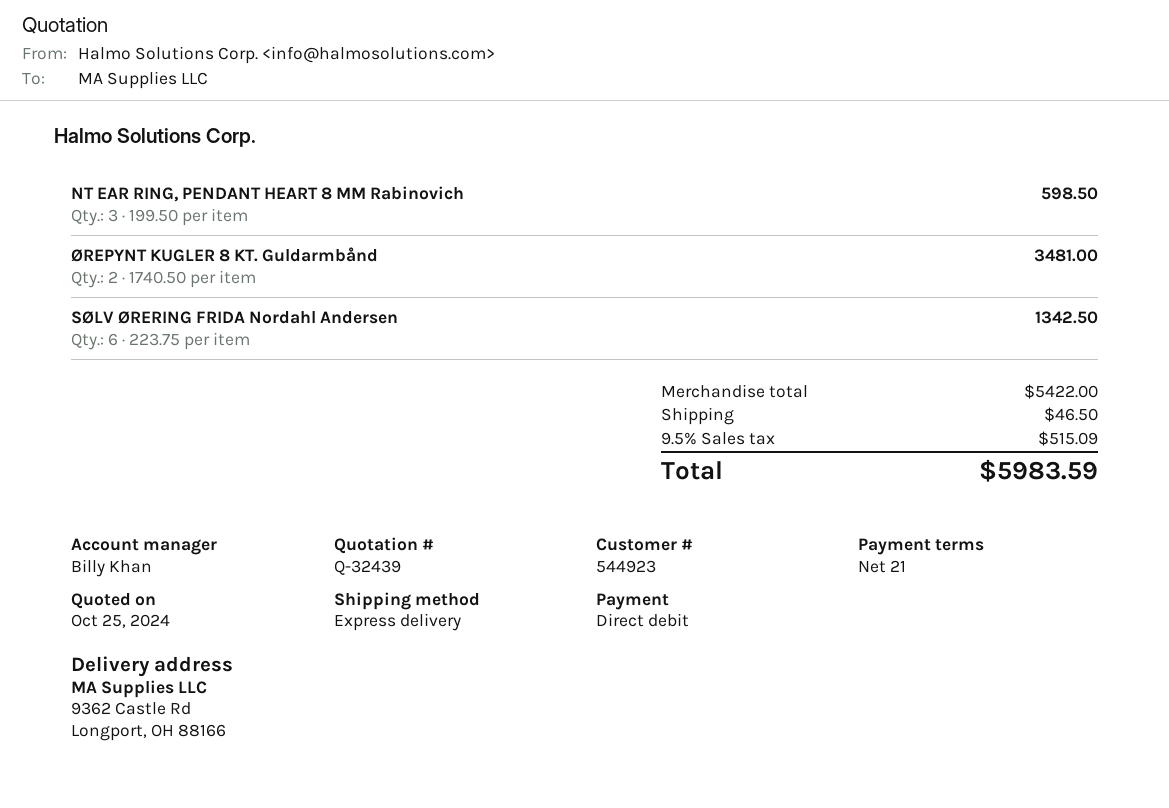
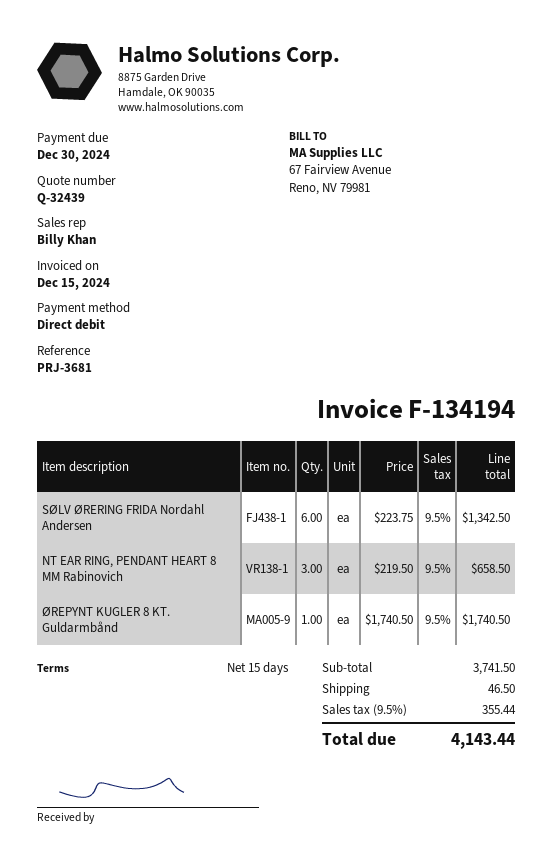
payment terms: 21 days -> 15 days
NT EAR RING, PENDANT HEART 8 MM Rabinovich: 3 x 199.50 = 598.50 -> 3 x 219.50 = 658.50
ØREPYNT KUGLER 8 KT. Guldarmbånd: 2 x 1740.50 = 3481.00 -> 1 x 1740.50 = 1740.50
subtotal: 5422.00 -> 3741.50
tax: 9.5% = 515.09 -> 9.5% = 355.44
total: 5983.59 -> 4143.44

